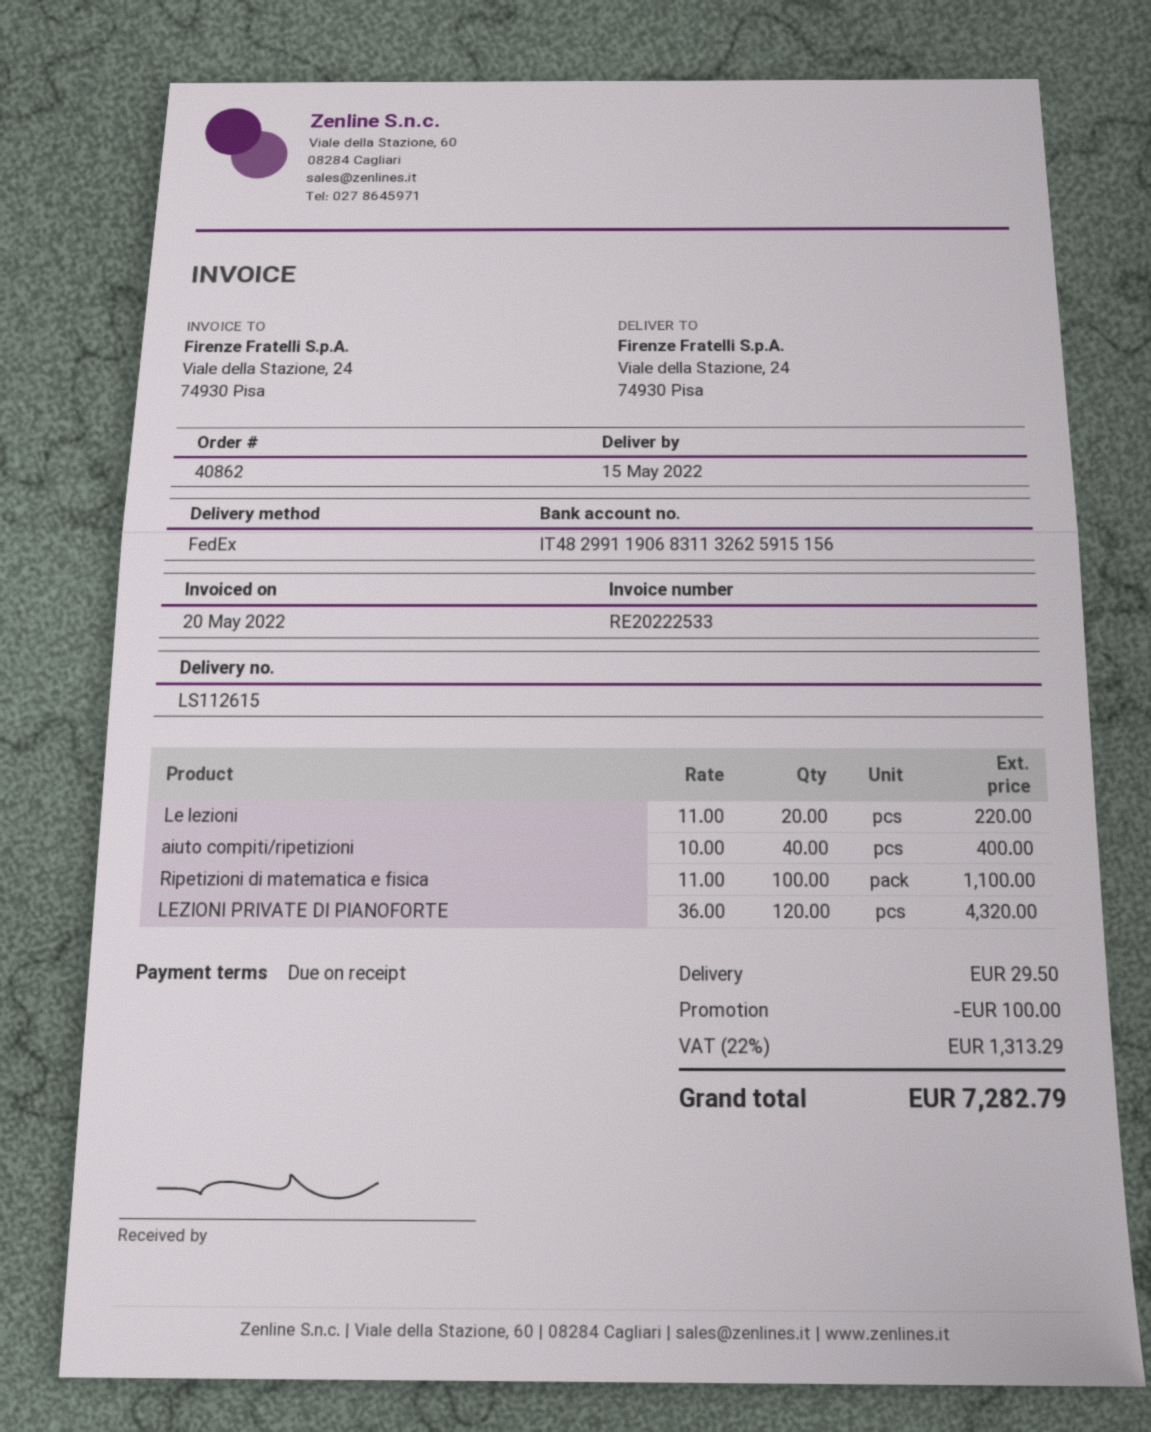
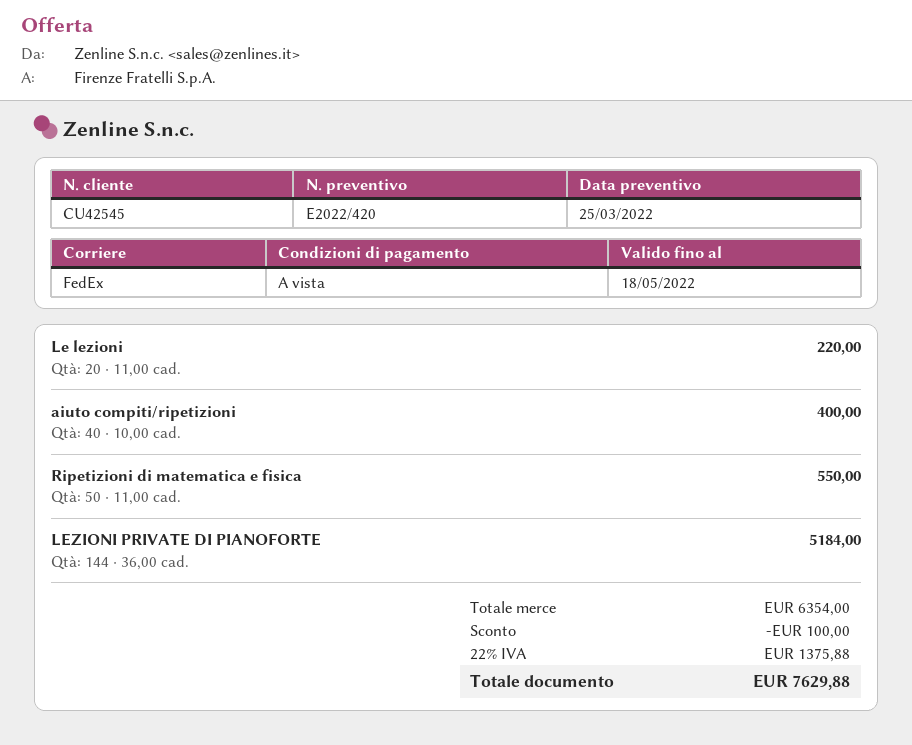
Ripetizioni di matematica e fisica: 100 x 11.00 = 1100.00 -> 50 x 11.00 = 550.00
LEZIONI PRIVATE DI PIANOFORTE: 120 x 36.00 = 4320.00 -> 144 x 36.00 = 5184.00
shipping: 29.50 -> none
tax: 22% = 1313.29 -> 22% = 1375.88
total: 7282.79 -> 7629.88

